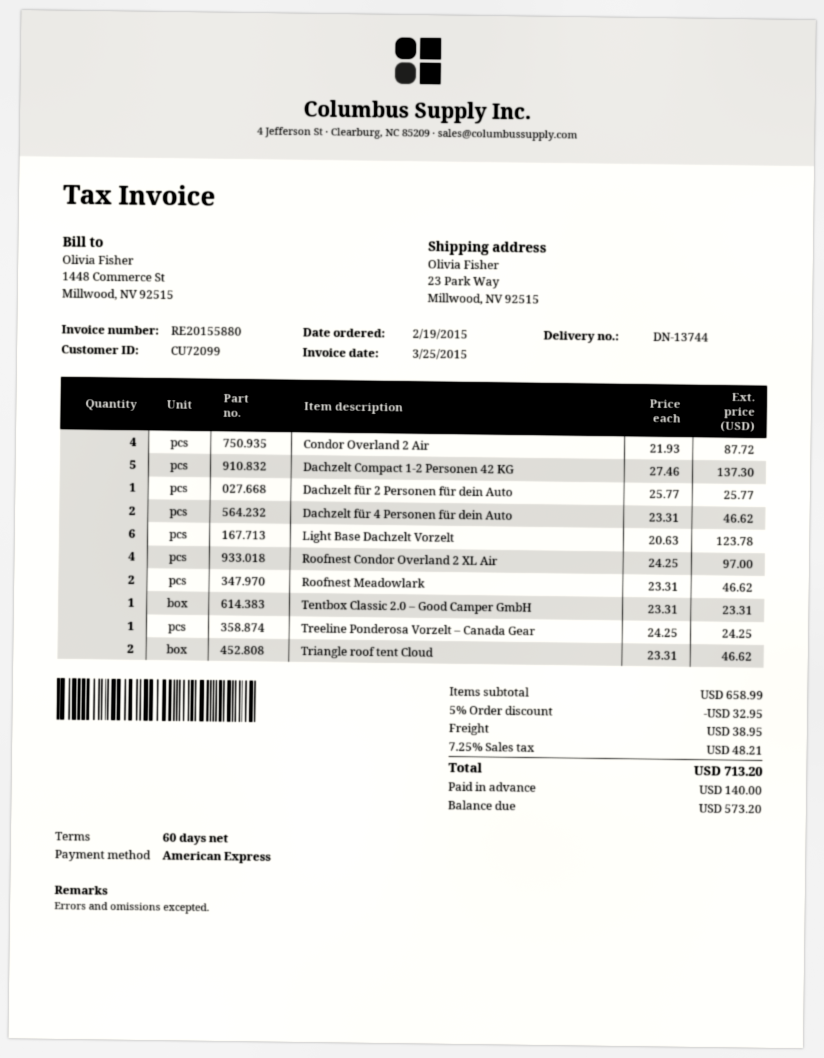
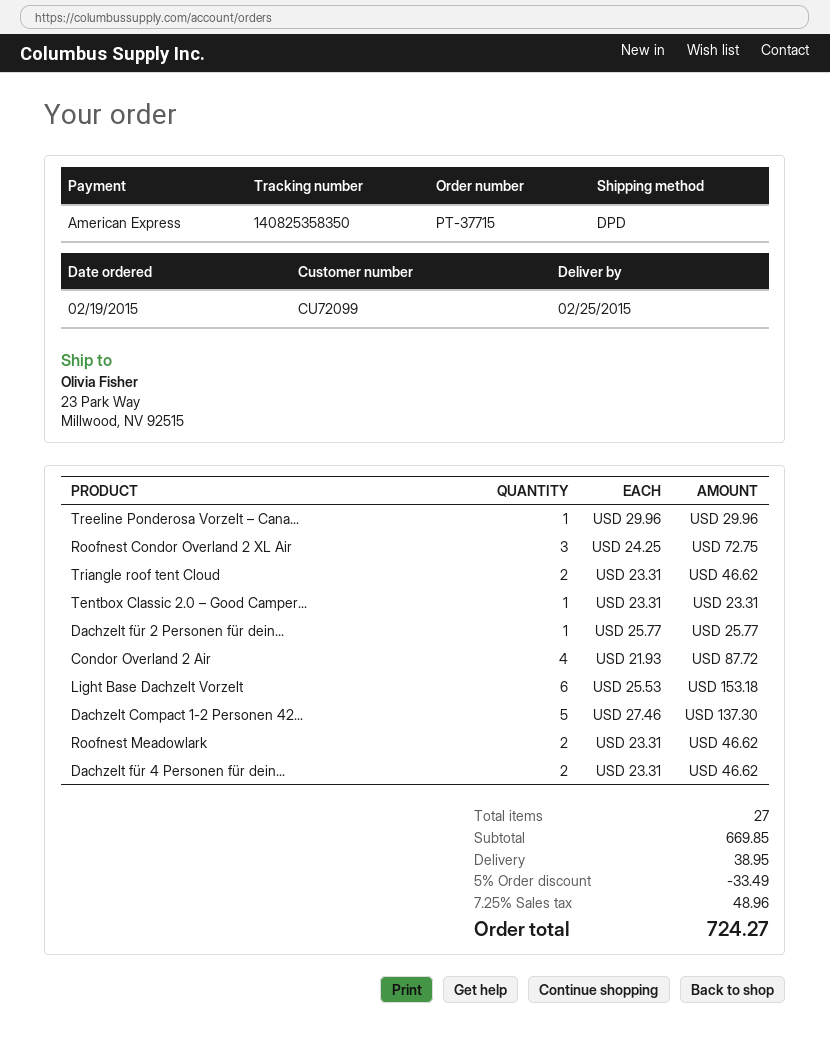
Light Base Dachzelt Vorzelt: 6 x 20.63 = 123.78 -> 6 x 25.53 = 153.18
Roofnest Condor Overland 2 XL Air: 4 x 24.25 = 97.00 -> 3 x 24.25 = 72.75
Treeline Ponderosa Vorzelt – Canada Gear: 1 x 24.25 = 24.25 -> 1 x 29.96 = 29.96
subtotal: 658.99 -> 669.85
discount: 5% = 32.95 -> 5% = 33.49
tax: 7.25% = 48.21 -> 7.25% = 48.96
total: 713.20 -> 724.27

